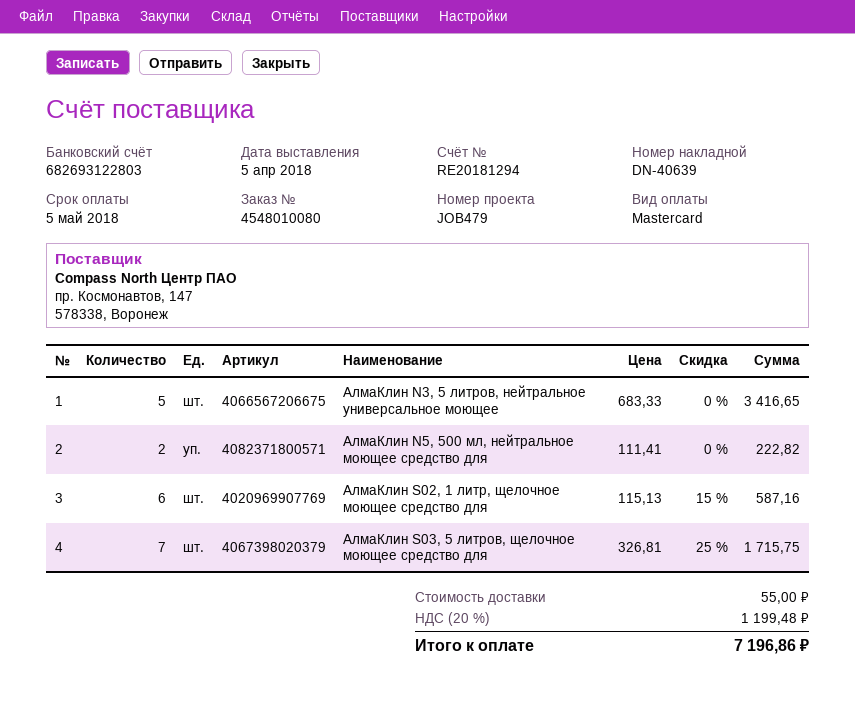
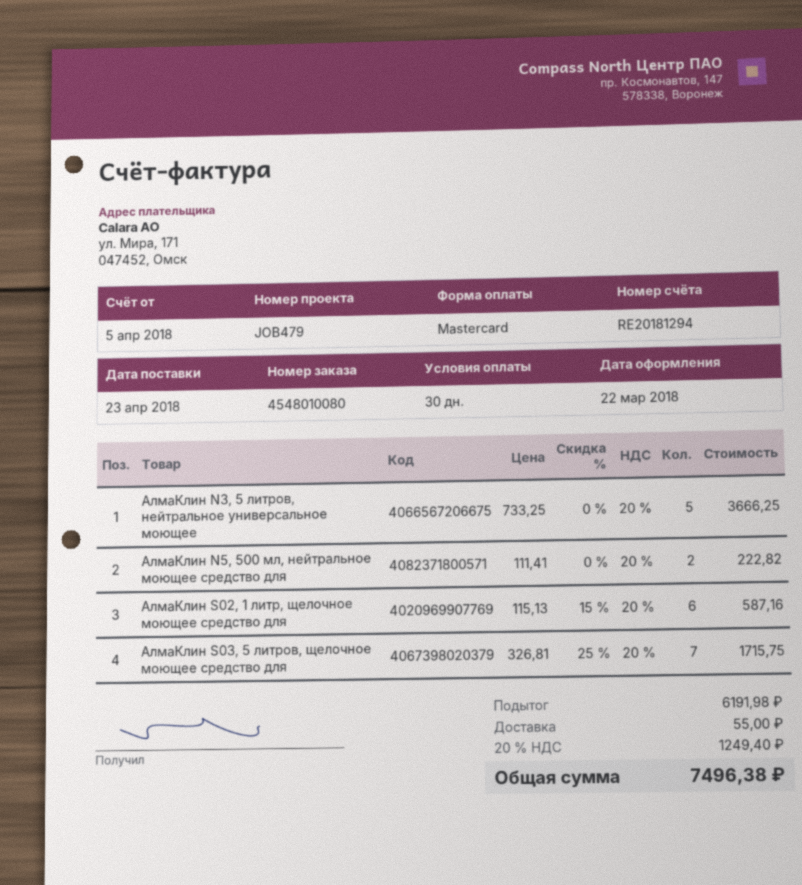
АлмаКлин N3, 5 литров, нейтральное универсальное моющее: 5 x 683.33 = 3416.65 -> 5 x 733.25 = 3666.25
tax: 20% = 1199.48 -> 20% = 1249.40
total: 7196.86 -> 7496.38

